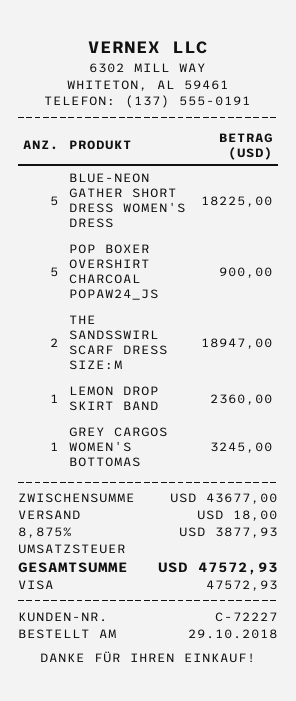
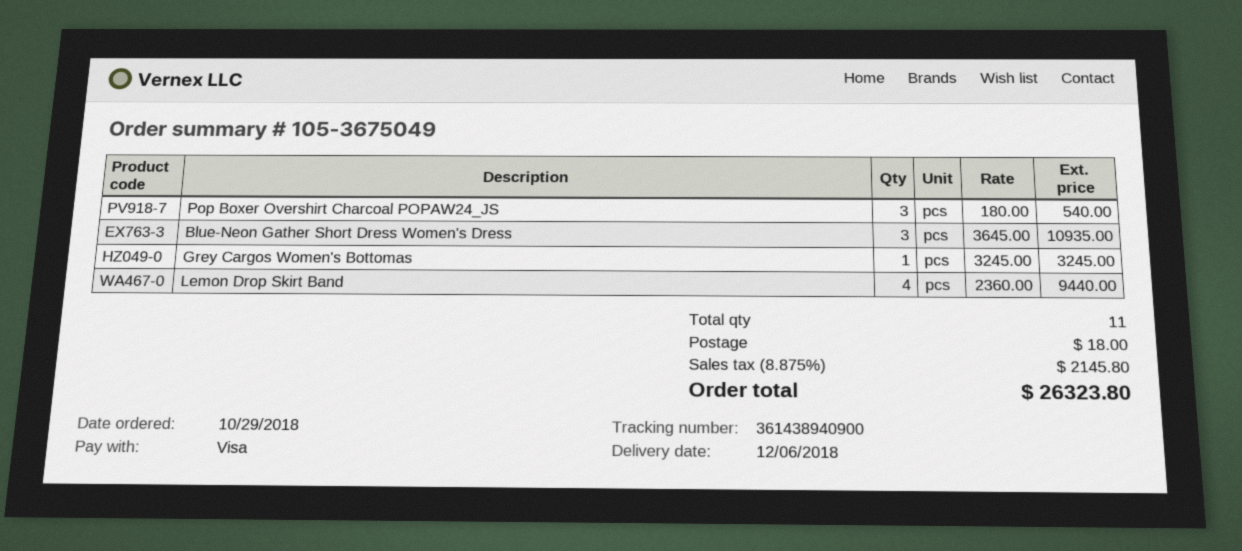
BLUE-NEON GATHER SHORT DRESS WOMEN'S DRESS: 5 for 18225.00 -> 3 for 10935.00
POP BOXER OVERSHIRT CHARCOAL POPAW24_JS: 5 for 900.00 -> 3 for 540.00
THE SANDSSWIRL SCARF DRESS SIZE:M: 2 for 18947.00 -> none
LEMON DROP SKIRT BAND: 1 for 2360.00 -> 4 for 9440.00
tax: 8.875% = 3877.93 -> 8.875% = 2145.80
total: 47572.93 -> 26323.80

